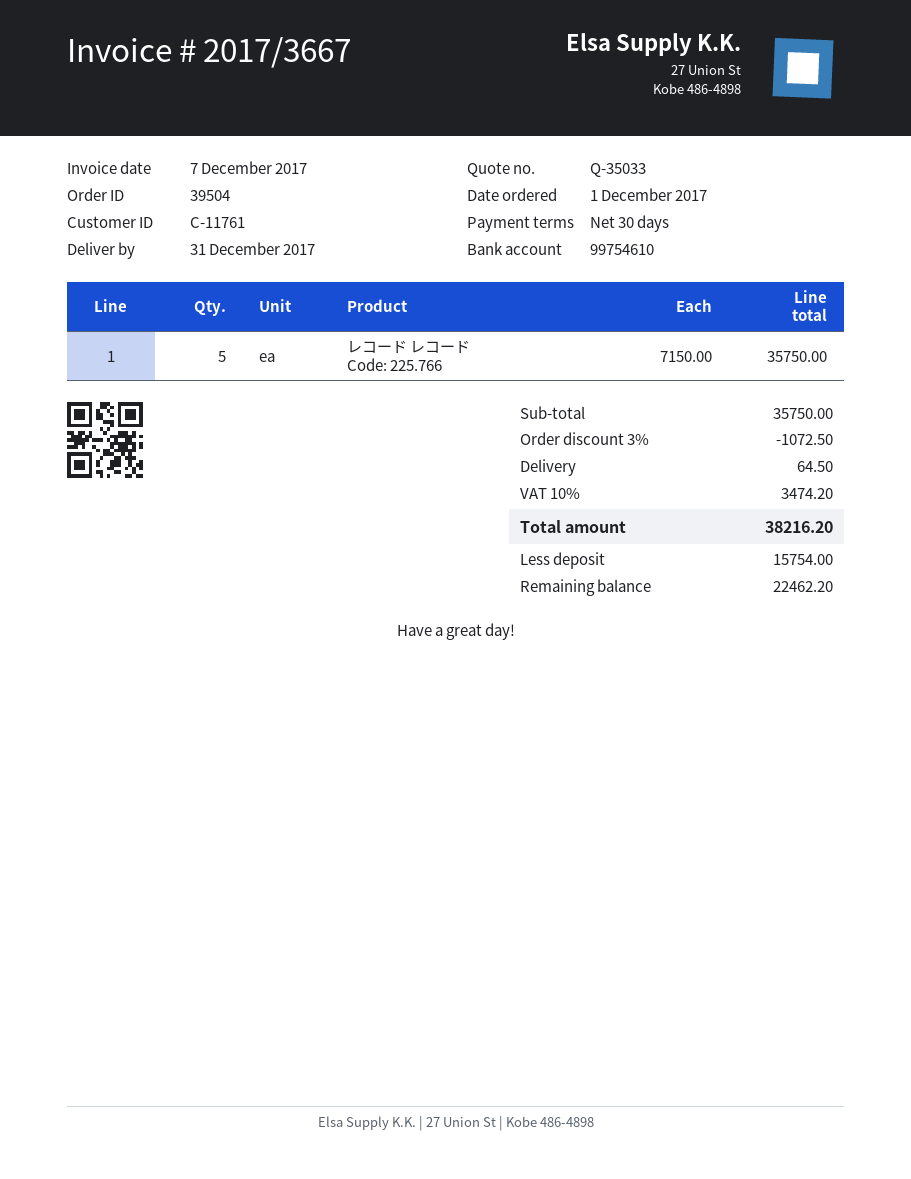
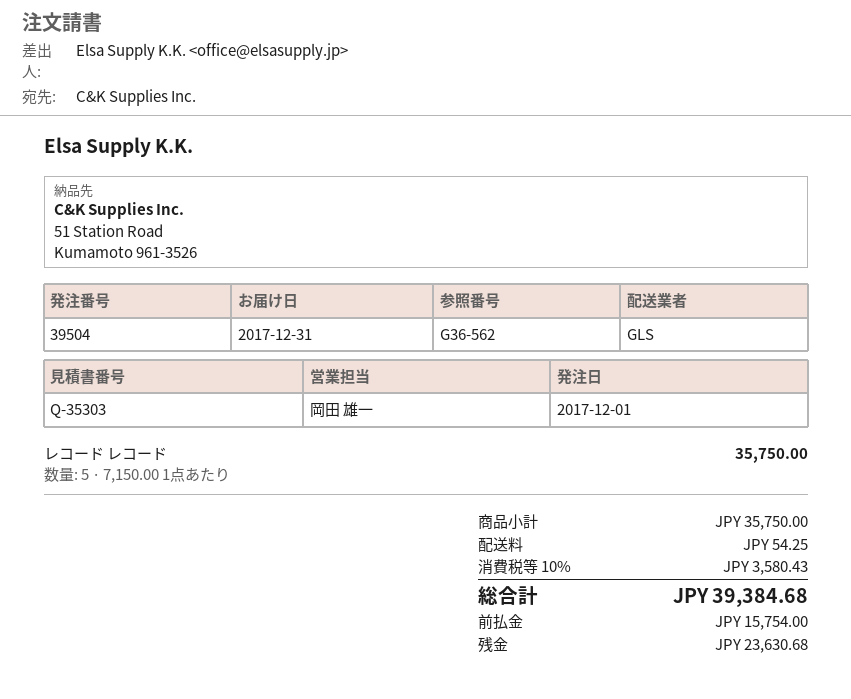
quote number: Q-35033 -> Q-35303
discount: 3% = 1072.50 -> none
shipping: 64.50 -> 54.25
tax: 10% = 3474.20 -> 10% = 3580.43
total: 38216.20 -> 39384.68
balance: 22462.20 -> 23630.68

